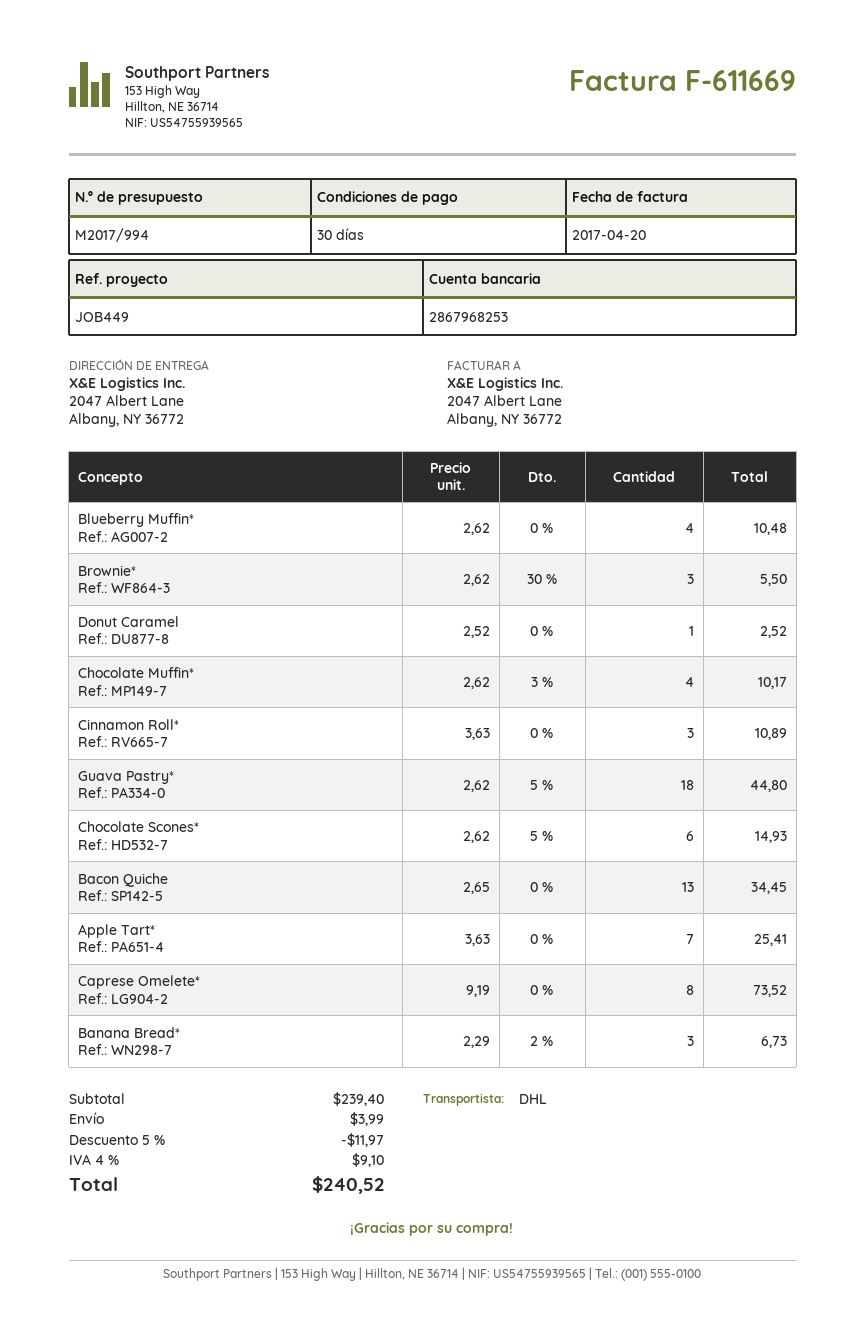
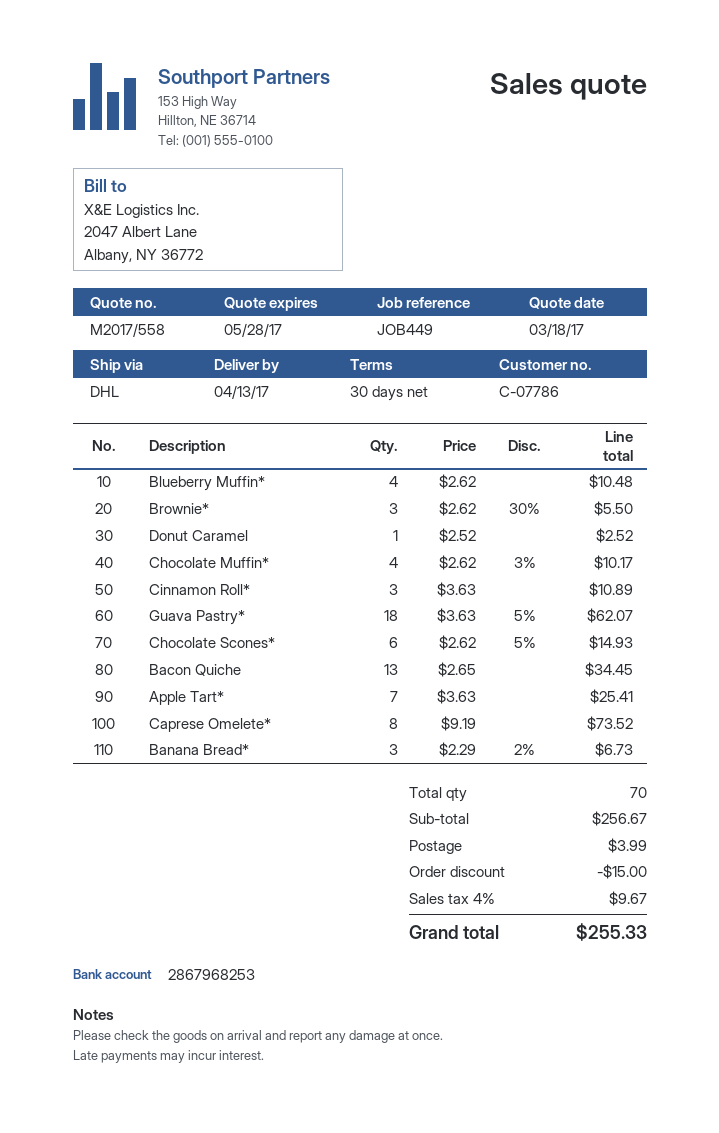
quote number: M2017/994 -> M2017/558
Guava Pastry*: 18 x 2.62 - 5% = 44.80 -> 18 x 3.63 - 5% = 62.07
subtotal: 239.40 -> 256.67
discount: 11.97 -> 15.00
tax: 4% = 9.10 -> 4% = 9.67
total: 240.52 -> 255.33

